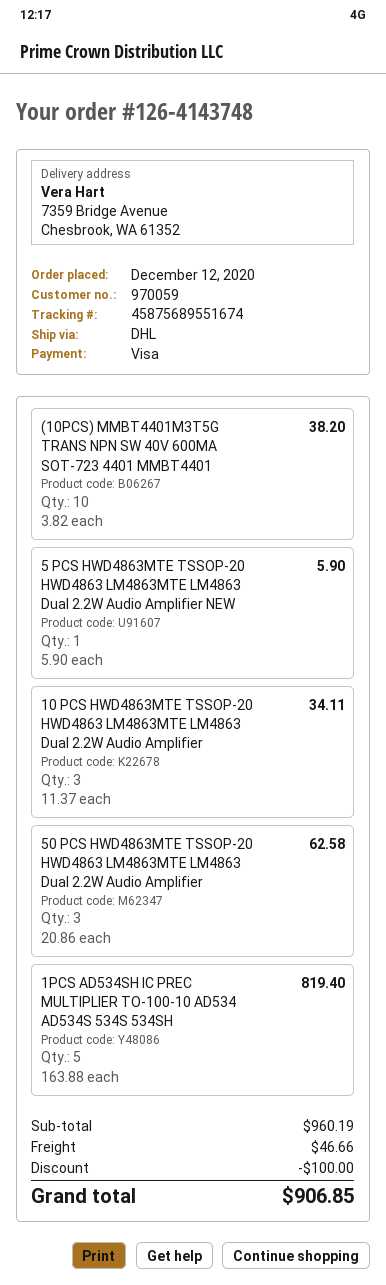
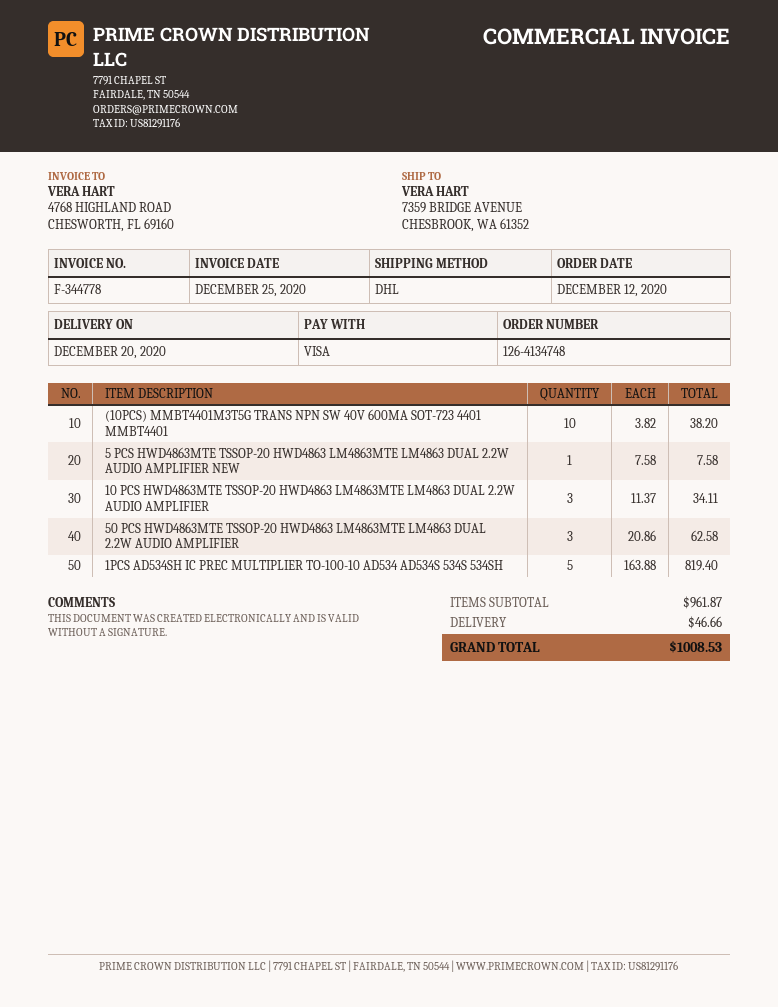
order number: 126-4143748 -> 126-4134748
5 PCS HWD4863MTE TSSOP-20 HWD4863 LM4863MTE LM4863 Dual 2.2W Audio Amplifier NEW: 1 x 5.90 = 5.90 -> 1 x 7.58 = 7.58
subtotal: 960.19 -> 961.87
discount: 100.00 -> none
total: 906.85 -> 1008.53

